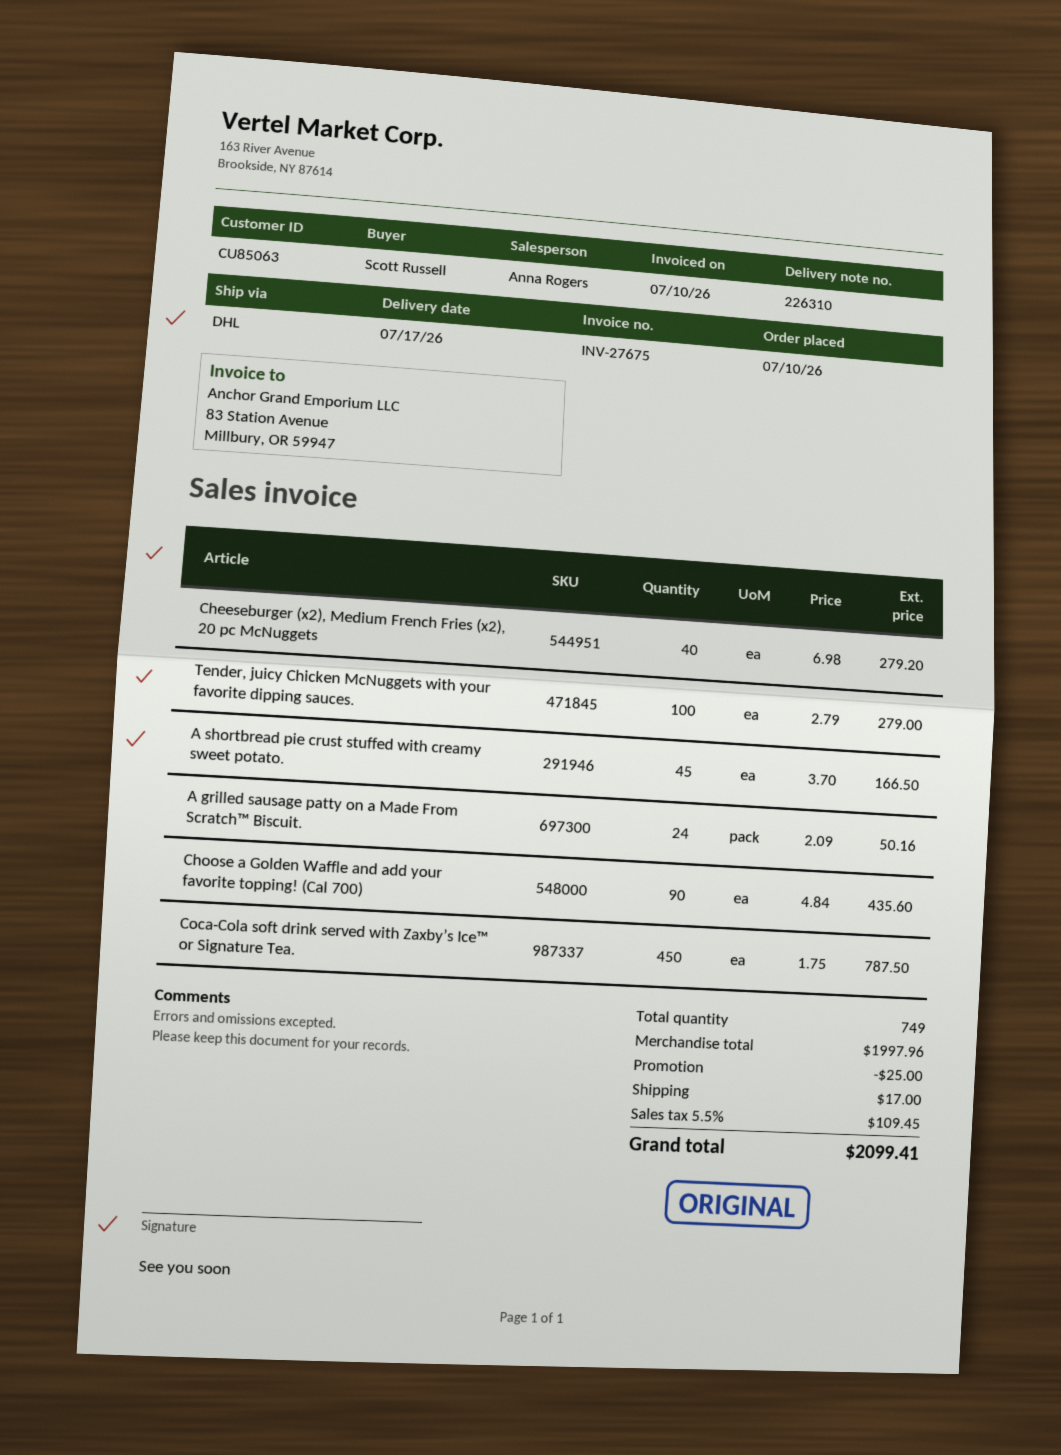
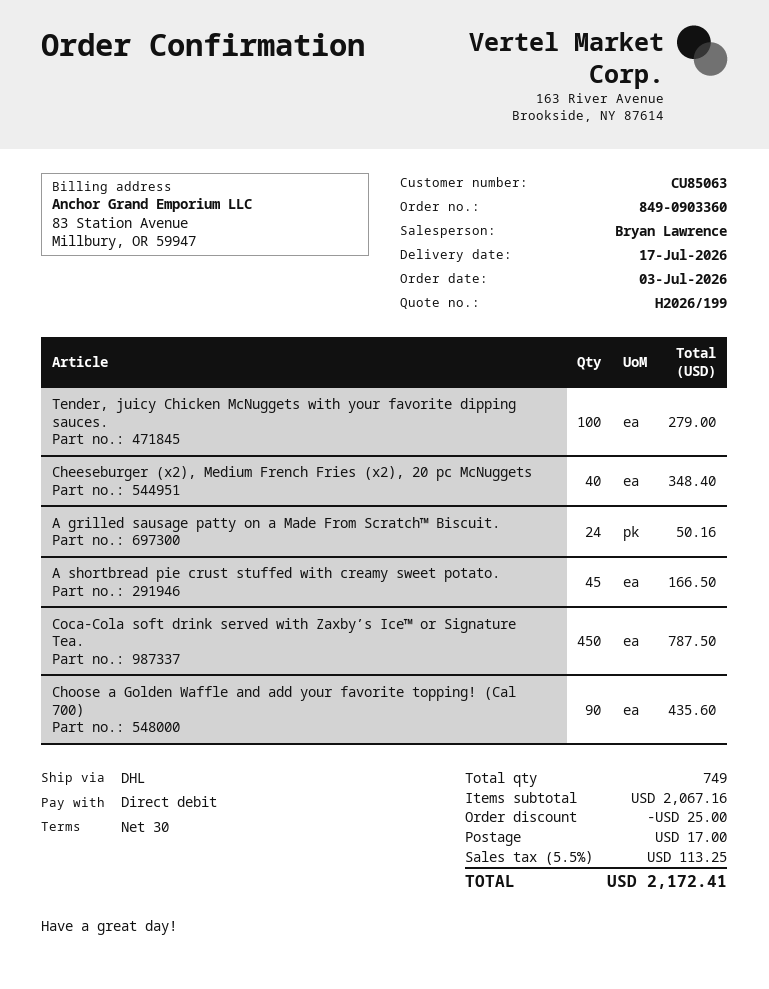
order date: 2026-07-10 -> 2026-07-03
sales rep: Anna Rogers -> Bryan Lawrence
Cheeseburger (x2), Medium French Fries (x2), 20 pc McNuggets: 40 for 279.20 -> 40 for 348.40
subtotal: 1997.96 -> 2067.16
tax: 5.5% = 109.45 -> 5.5% = 113.25
total: 2099.41 -> 2172.41

